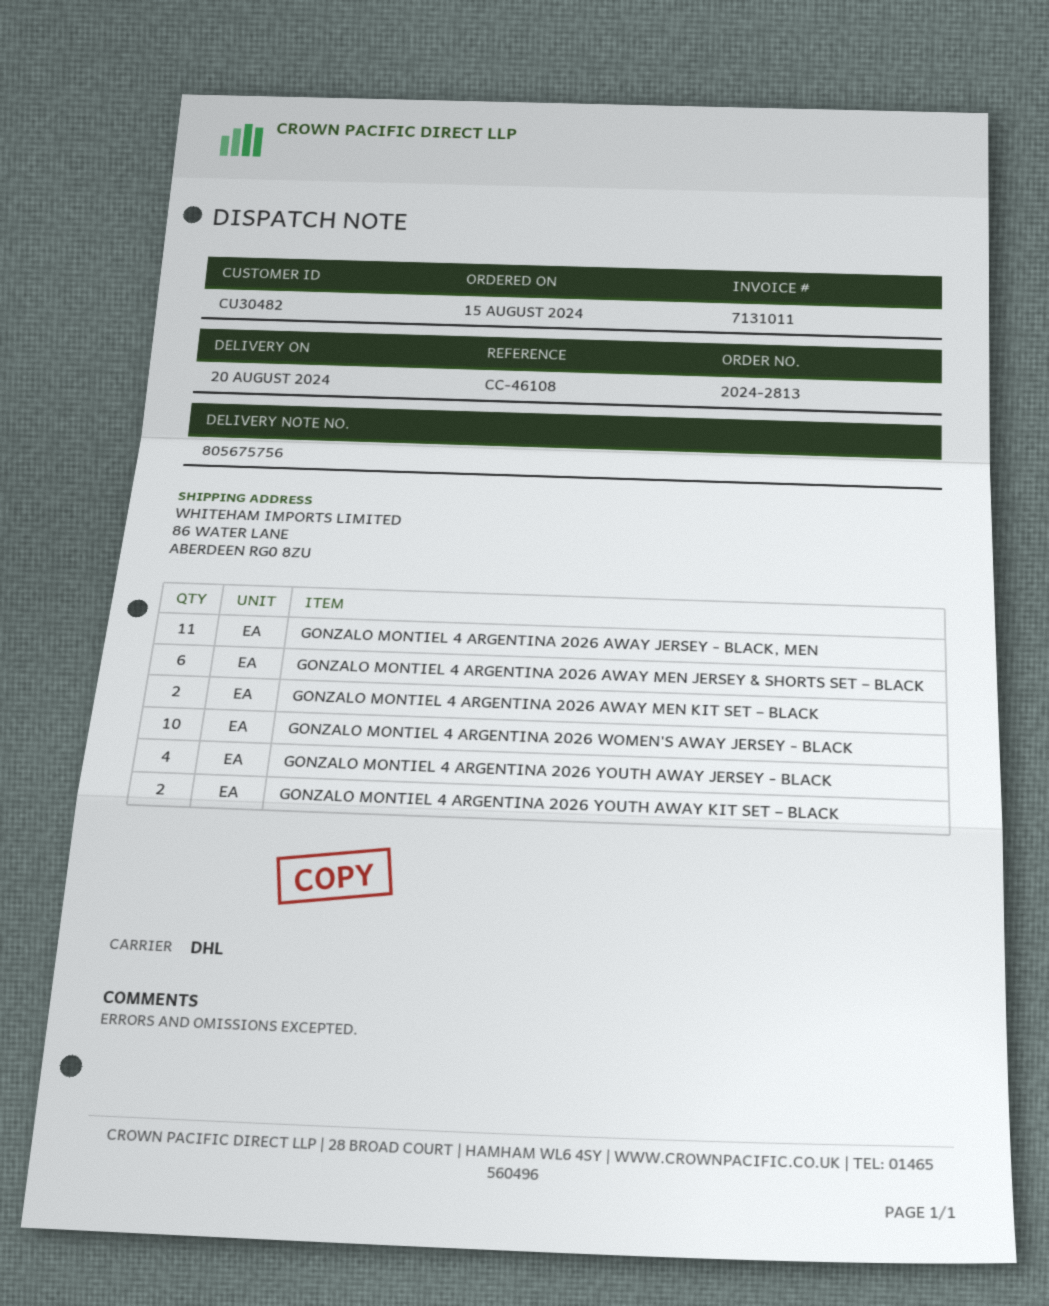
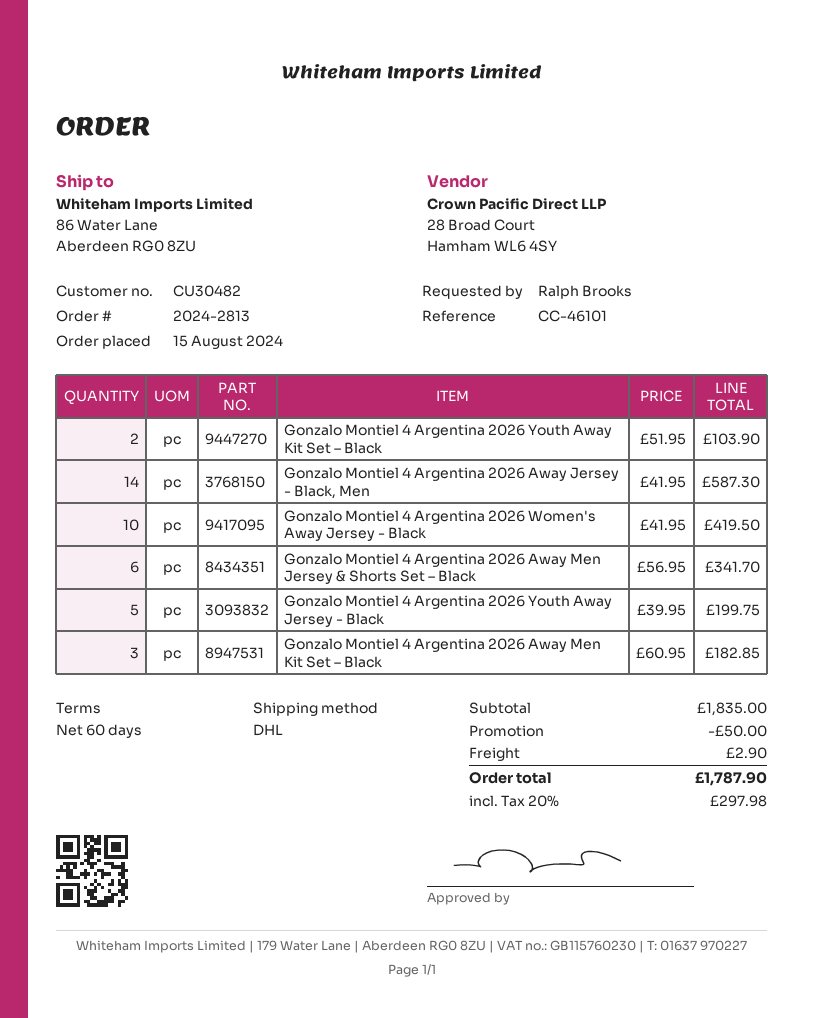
reference: CC-46108 -> CC-46101
GONZALO MONTIEL 4 ARGENTINA 2026 AWAY JERSEY - BLACK, MEN: 11 -> 14
GONZALO MONTIEL 4 ARGENTINA 2026 AWAY MEN KIT SET – BLACK: 2 -> 3
GONZALO MONTIEL 4 ARGENTINA 2026 YOUTH AWAY JERSEY - BLACK: 4 -> 5

